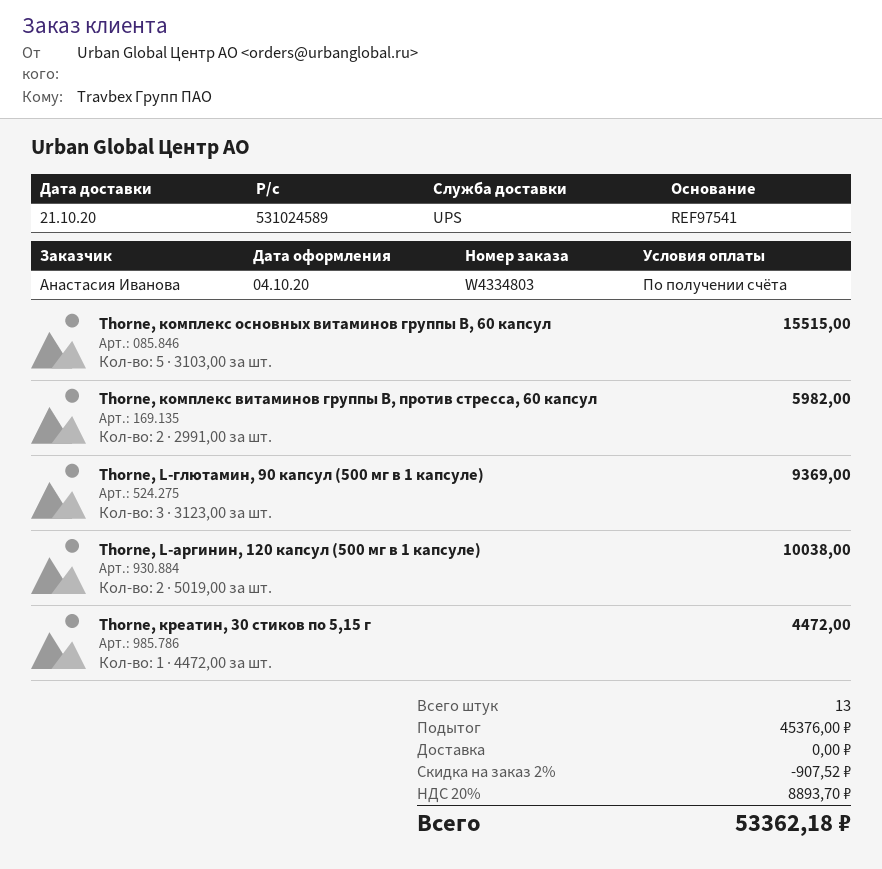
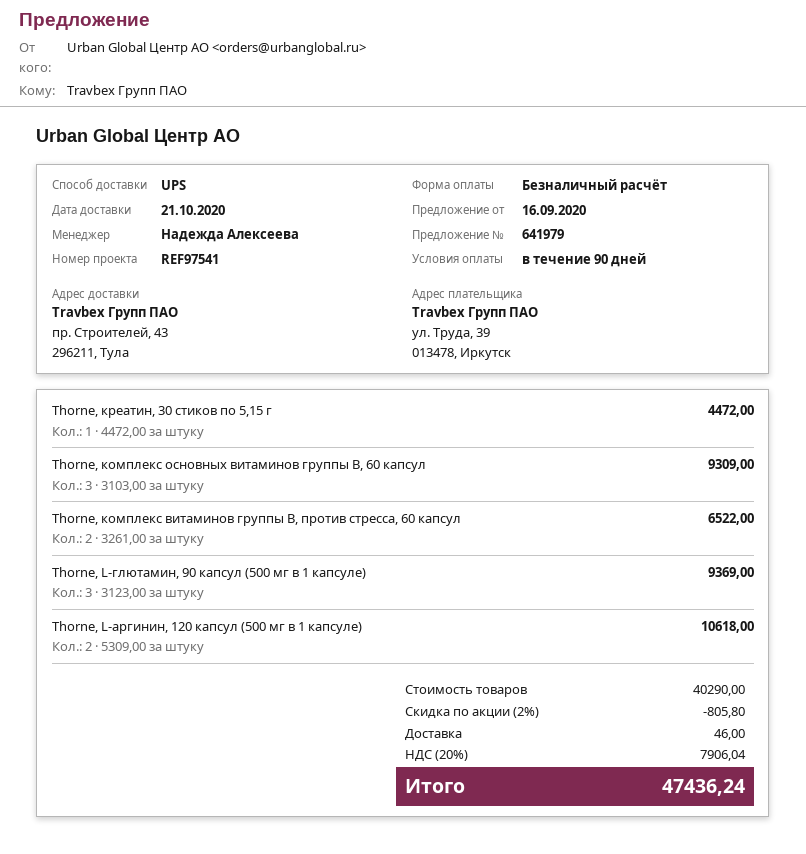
payment terms: on receipt -> 90 days
Thorne, комплекс основных витаминов группы B, 60 капсул: 5 x 3103.00 = 15515.00 -> 3 x 3103.00 = 9309.00
Thorne, комплекс витаминов группы B, против стресса, 60 капсул: 2 x 2991.00 = 5982.00 -> 2 x 3261.00 = 6522.00
Thorne, L-аргинин, 120 капсул (500 мг в 1 капсуле): 2 x 5019.00 = 10038.00 -> 2 x 5309.00 = 10618.00
subtotal: 45376.00 -> 40290.00
discount: 2% = 907.52 -> 2% = 805.80
shipping: 0.00 -> 46.00
tax: 20% = 8893.70 -> 20% = 7906.04
total: 53362.18 -> 47436.24

